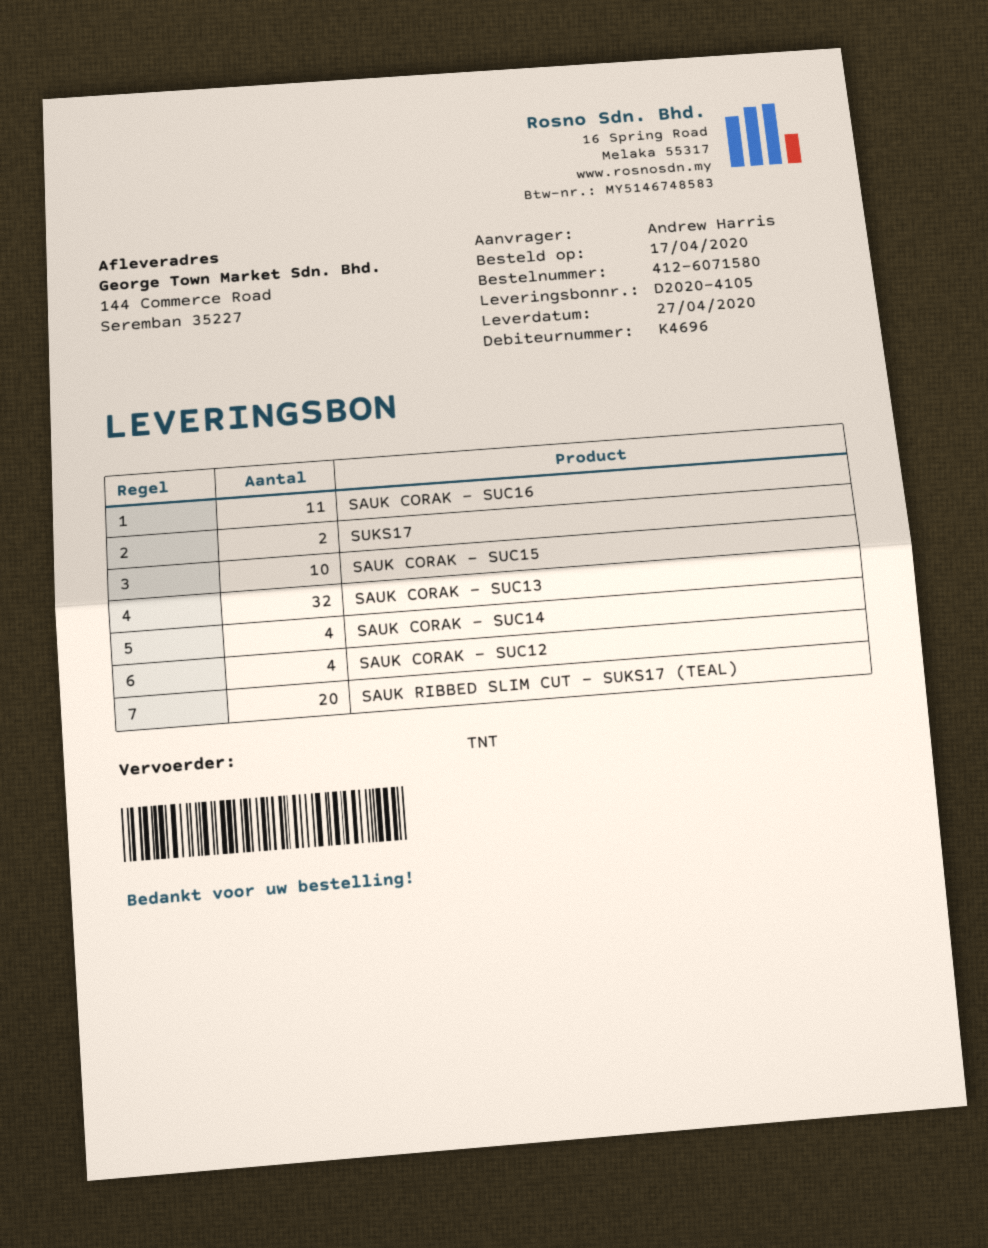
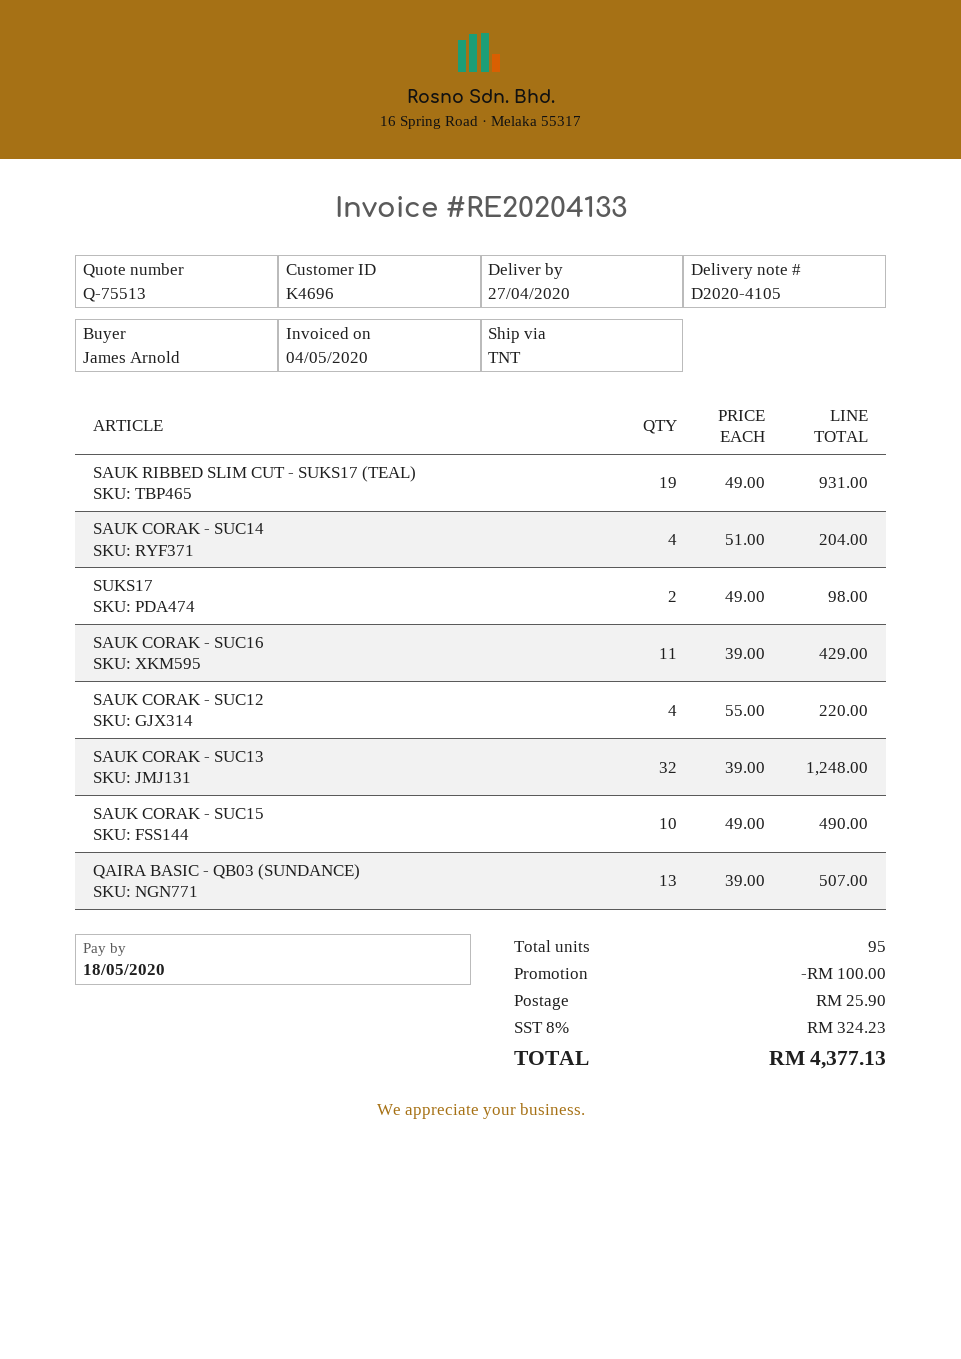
ordered by: Andrew Harris -> James Arnold
SAUK RIBBED SLIM CUT - SUKS17 (TEAL): 20 -> 19
QAIRA BASIC - QB03 (SUNDANCE): none -> 13

